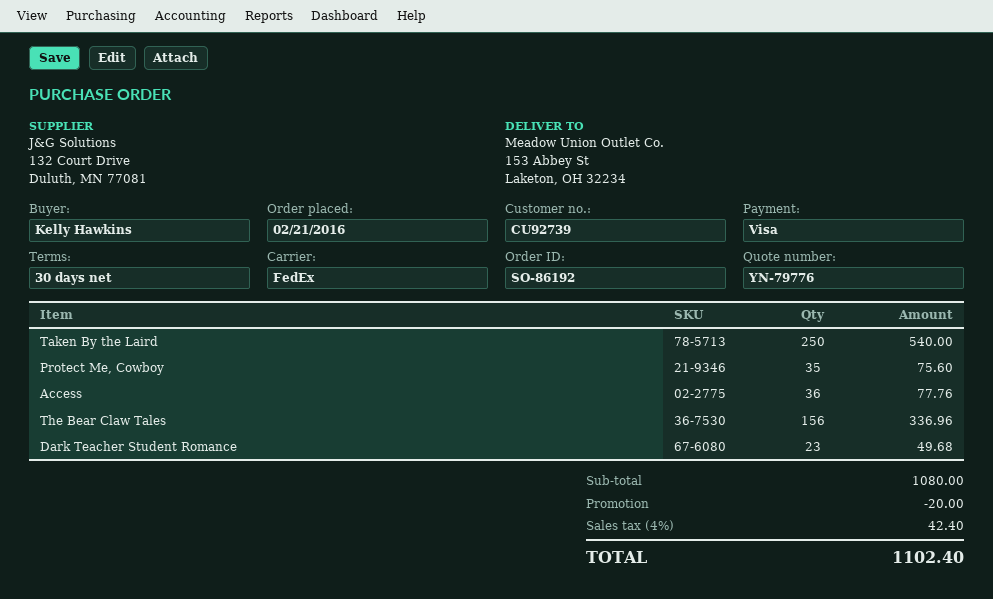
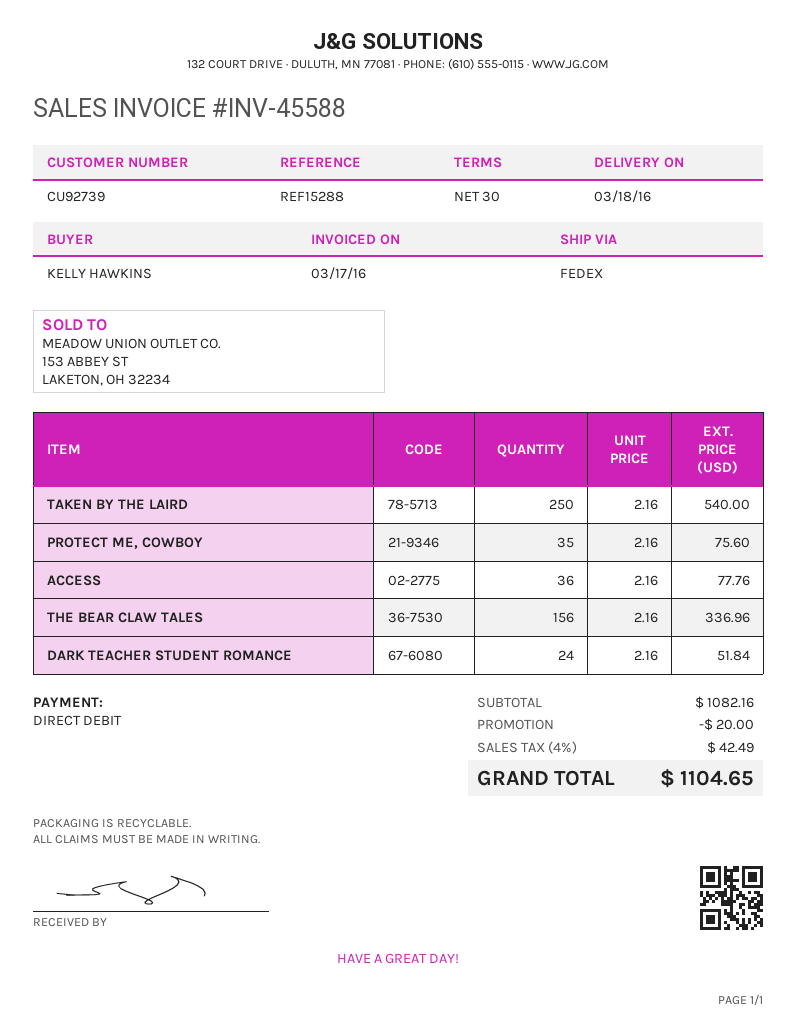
payment method: Visa -> direct debit
Dark Teacher Student Romance: 23 for 49.68 -> 24 for 51.84
subtotal: 1080.00 -> 1082.16
tax: 4% = 42.40 -> 4% = 42.49
total: 1102.40 -> 1104.65

